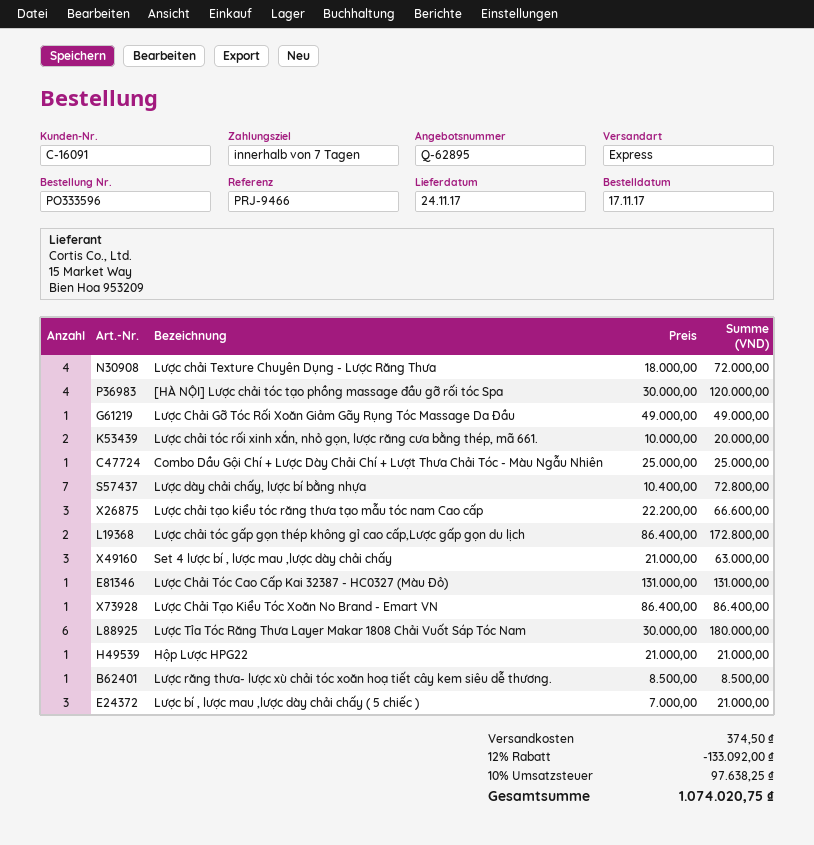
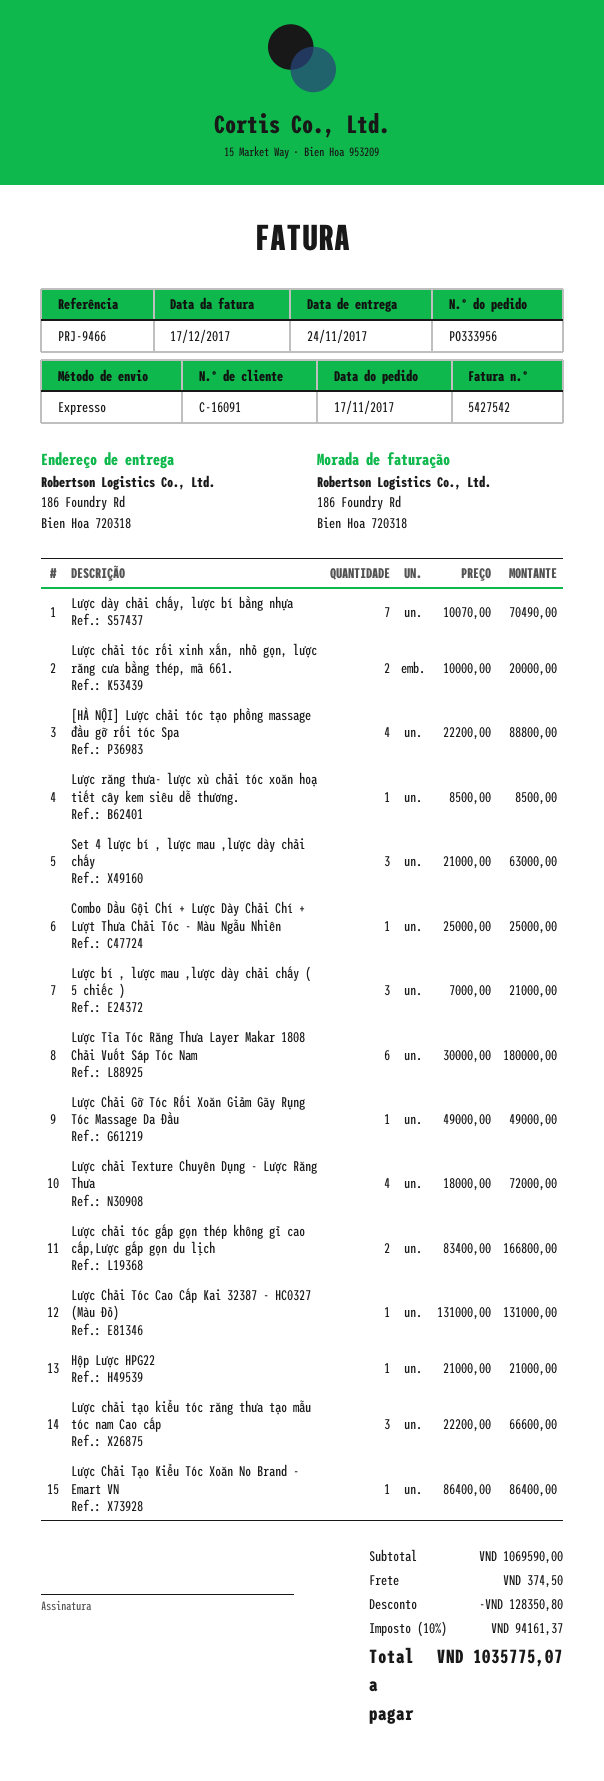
order number: PO333596 -> PO333956
[HÀ NỘI] Lược chải tóc tạo phồng massage đầu gỡ rối tóc Spa: 4 x 30000.00 = 120000.00 -> 4 x 22200.00 = 88800.00
Lược dày chải chấy, lược bí bằng nhựa: 7 x 10400.00 = 72800.00 -> 7 x 10070.00 = 70490.00
Lược chải tóc gấp gọn thép không gỉ cao cấp,Lược gấp gọn du lịch: 2 x 86400.00 = 172800.00 -> 2 x 83400.00 = 166800.00
discount: 133092.00 -> 128350.80
tax: 10% = 97638.25 -> 10% = 94161.37
total: 1074020.75 -> 1035775.07

